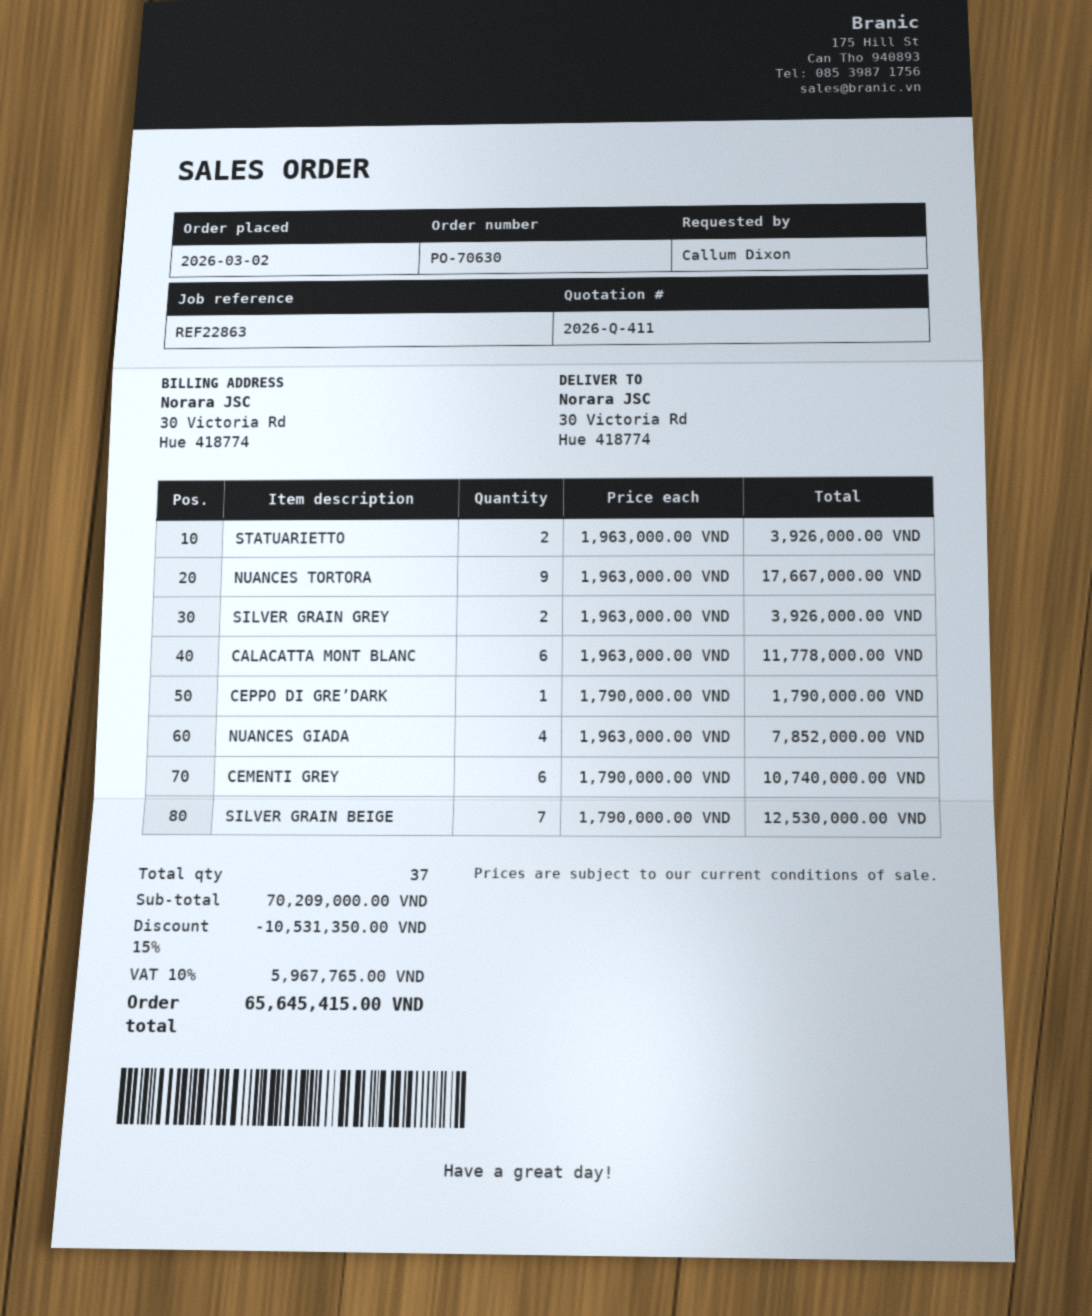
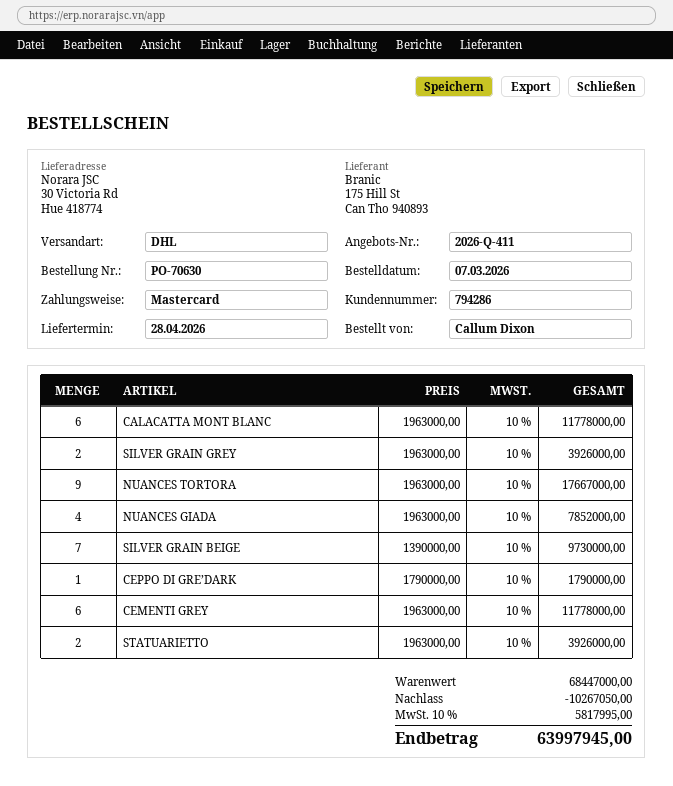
order date: 2026-03-02 -> 2026-03-07
CEMENTI GREY: 6 x 1790000.00 = 10740000.00 -> 6 x 1963000.00 = 11778000.00
SILVER GRAIN BEIGE: 7 x 1790000.00 = 12530000.00 -> 7 x 1390000.00 = 9730000.00
subtotal: 70209000.00 -> 68447000.00
discount: 10531350.00 -> 10267050.00
tax: 10% = 5967765.00 -> 10% = 5817995.00
total: 65645415.00 -> 63997945.00

